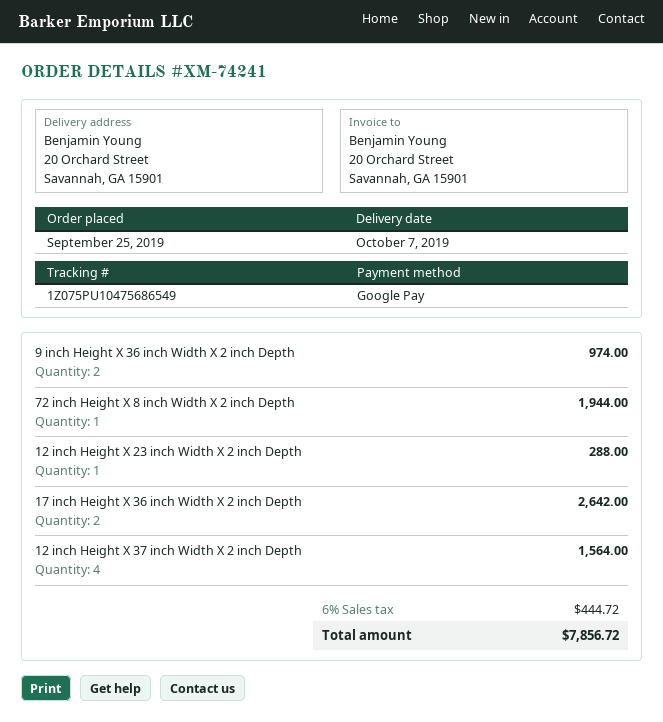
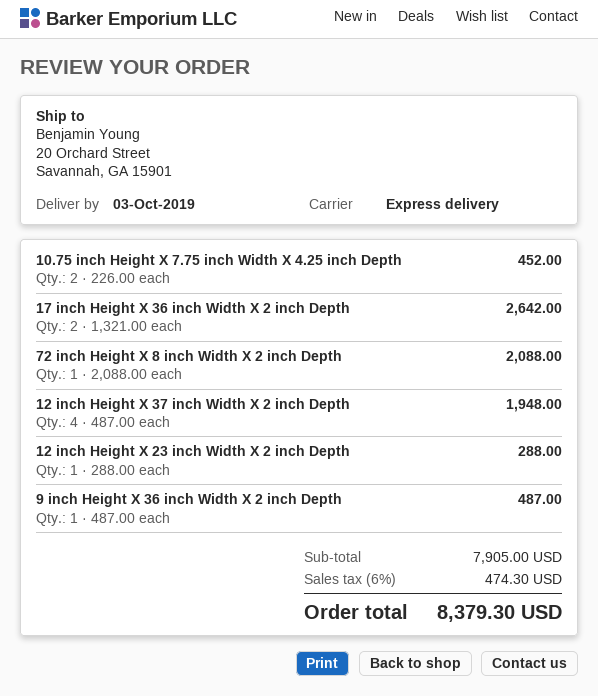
delivery date: 2019-10-07 -> 2019-10-03
9 inch Height X 36 inch Width X 2 inch Depth: 2 for 974.00 -> 1 for 487.00
72 inch Height X 8 inch Width X 2 inch Depth: 1 for 1944.00 -> 1 for 2088.00
12 inch Height X 37 inch Width X 2 inch Depth: 4 for 1564.00 -> 4 for 1948.00
10.75 inch Height X 7.75 inch Width X 4.25 inch Depth: none -> 2 for 452.00
tax: 6% = 444.72 -> 6% = 474.30
total: 7856.72 -> 8379.30

